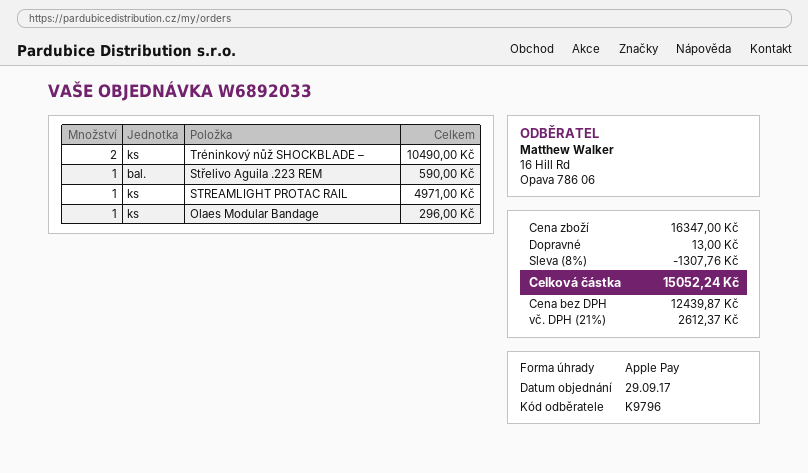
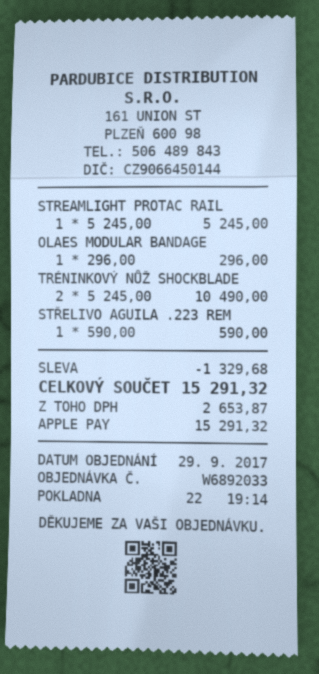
STREAMLIGHT PROTAC RAIL: 1 for 4971.00 -> 1 for 5245.00
discount: 1307.76 -> 1329.68
shipping: 13.00 -> none
tax: 2612.37 -> 2653.87
total: 15052.24 -> 15291.32

